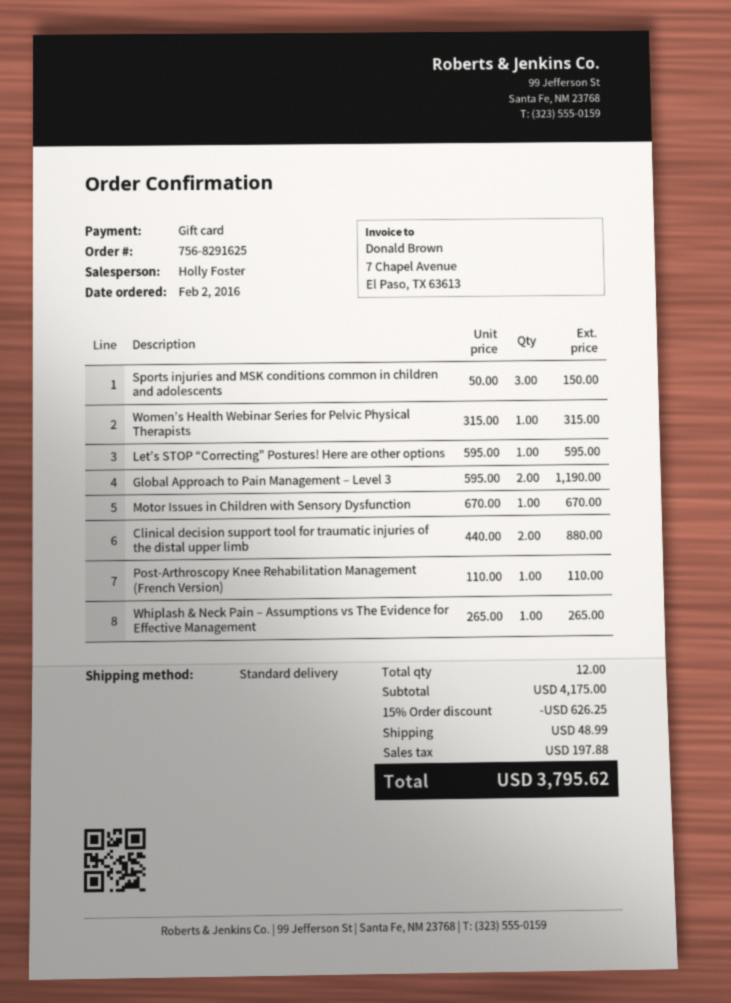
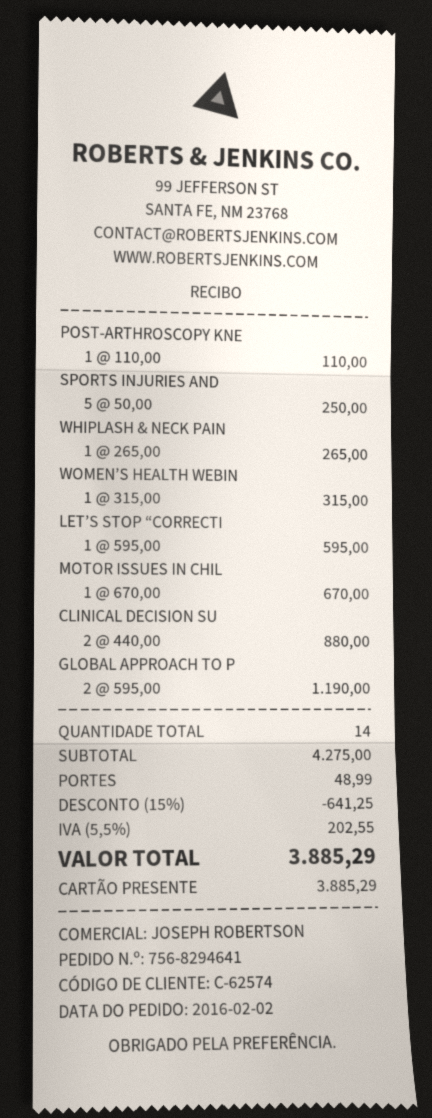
order number: 756-8291625 -> 756-8294641
sales rep: Holly Foster -> JOSEPH ROBERTSON
Sports injuries and MSK conditions common in children and adolescents: 3 x 50.00 = 150.00 -> 5 x 50.00 = 250.00
total quantity: 12 -> 14
subtotal: 4175.00 -> 4275.00
discount: 15% = 626.25 -> 15% = 641.25
tax: 197.88 -> 202.55
total: 3795.62 -> 3885.29

